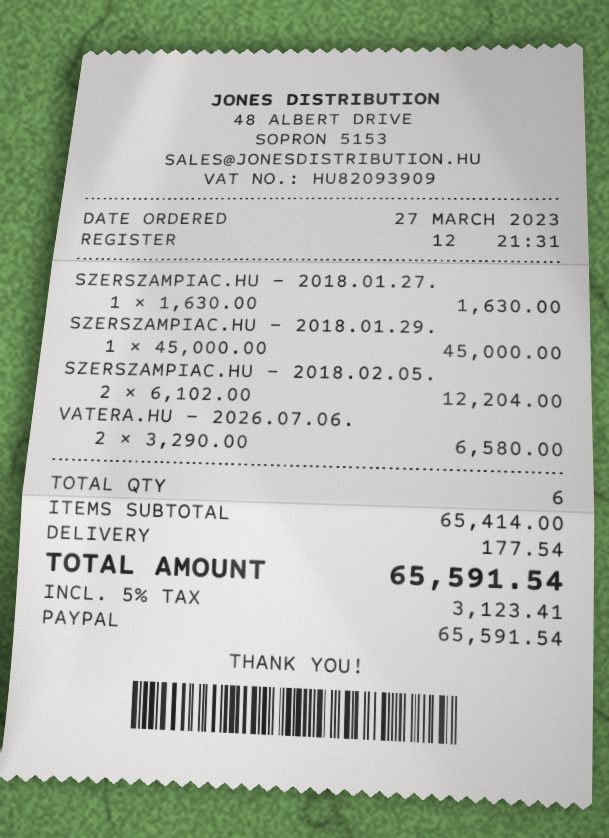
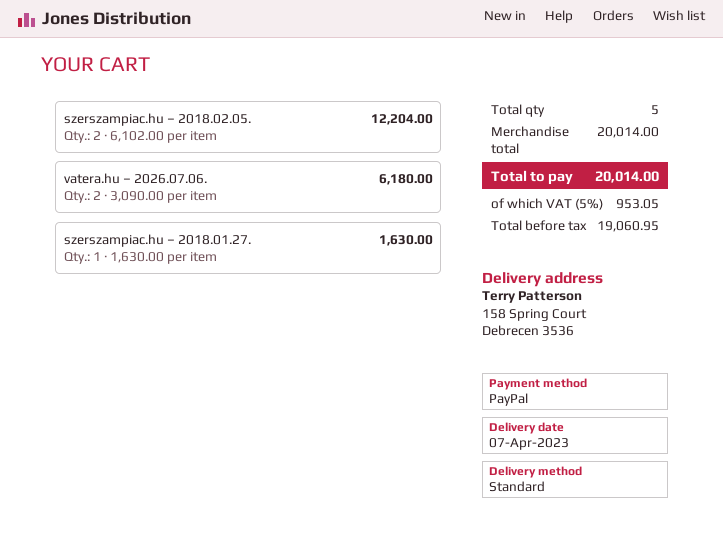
SZERSZAMPIAC.HU – 2018.01.29.: 1 x 45000.00 = 45000.00 -> none
VATERA.HU – 2026.07.06.: 2 x 3290.00 = 6580.00 -> 2 x 3090.00 = 6180.00
total quantity: 6 -> 5
subtotal: 65414.00 -> 20014.00
shipping: 177.54 -> none
tax: 5% = 3123.41 -> 5% = 953.05
total: 65591.54 -> 20014.00

